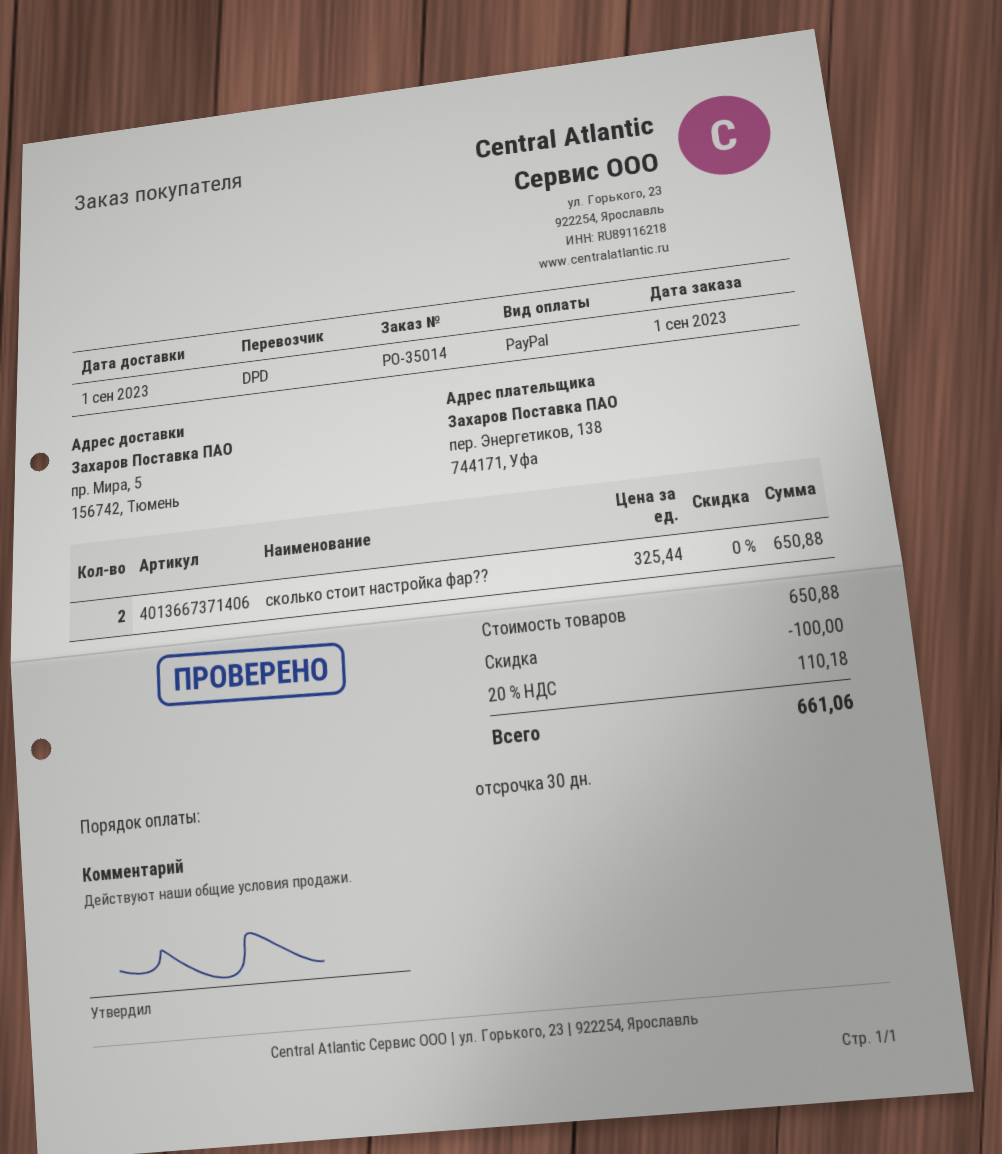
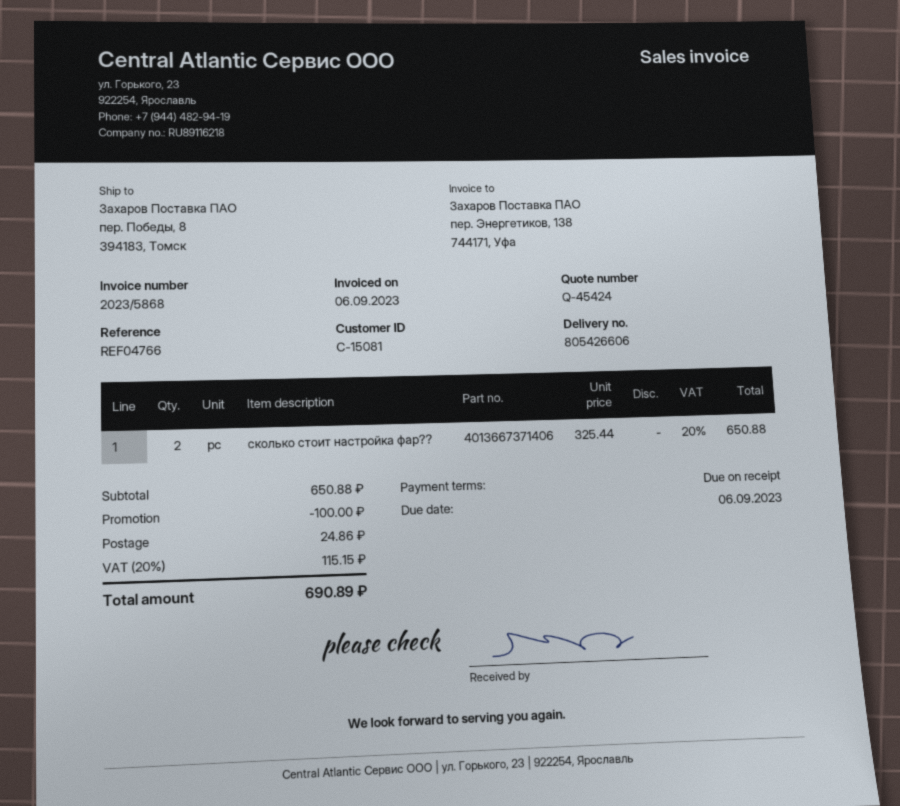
payment terms: 30 days -> on receipt
ship to: пр. Мира, 5, 156742, Тюмень -> пер. Победы, 8, 394183, Томск
shipping: none -> 24.86
tax: 20% = 110.18 -> 20% = 115.15
total: 661.06 -> 690.89

